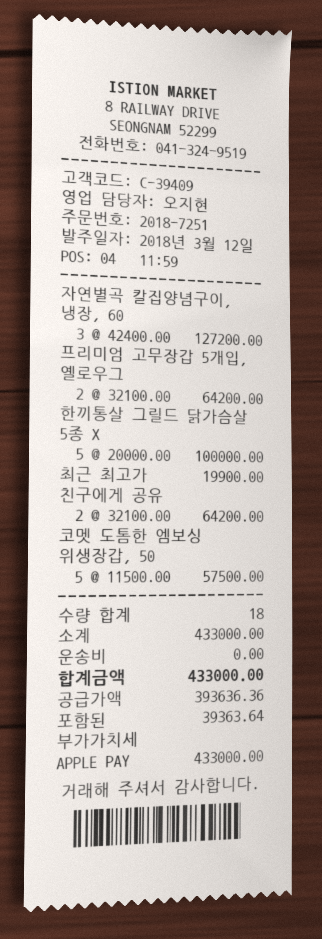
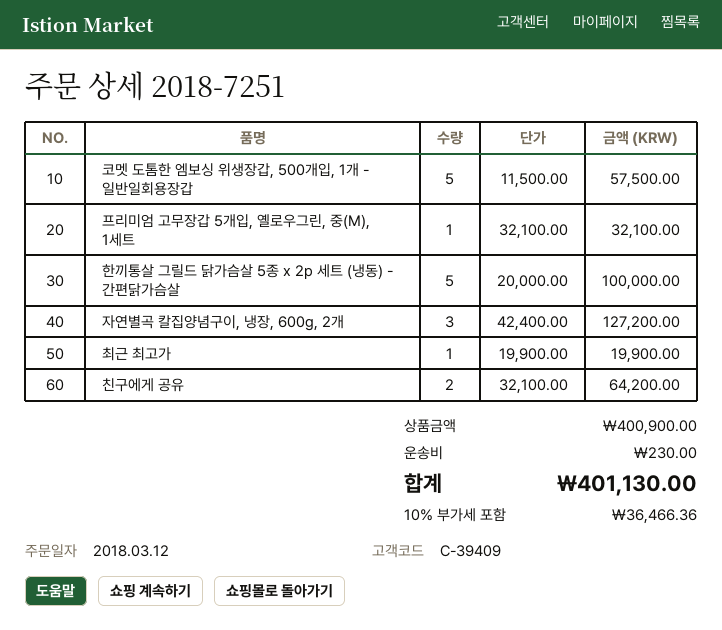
프리미엄 고무장갑 5개입, 옐로우그: 2 x 32100.00 = 64200.00 -> 1 x 32100.00 = 32100.00
subtotal: 433000.00 -> 400900.00
shipping: 0.00 -> 230.00
tax: 39363.64 -> 36466.36
total: 433000.00 -> 401130.00

